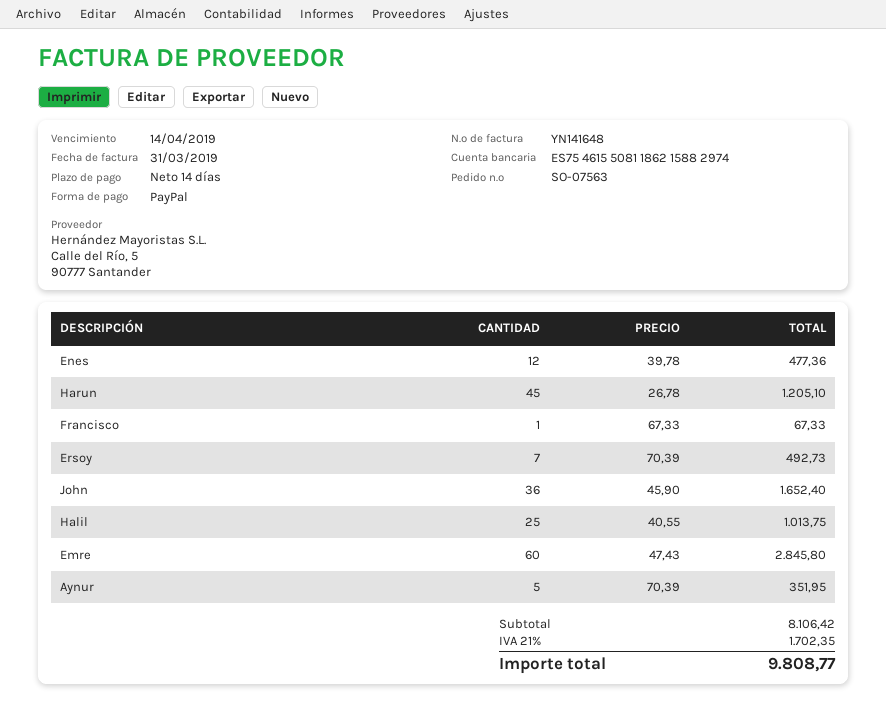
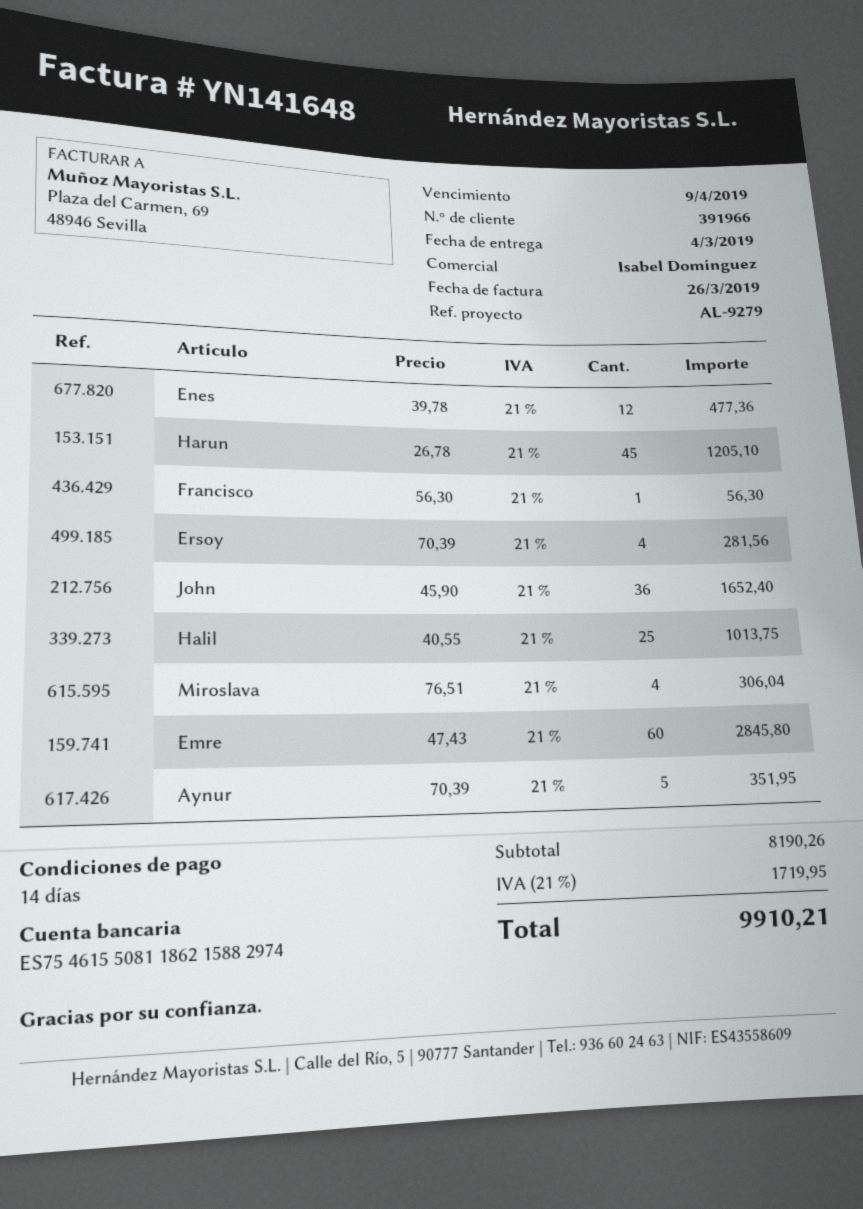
invoice date: 2019-03-31 -> 2019-03-26
due date: 2019-04-14 -> 2019-04-09
Francisco: 1 x 67.33 = 67.33 -> 1 x 56.30 = 56.30
Ersoy: 7 x 70.39 = 492.73 -> 4 x 70.39 = 281.56
Miroslava: none -> 4 x 76.51 = 306.04
subtotal: 8106.42 -> 8190.26
tax: 21% = 1702.35 -> 21% = 1719.95
total: 9808.77 -> 9910.21

